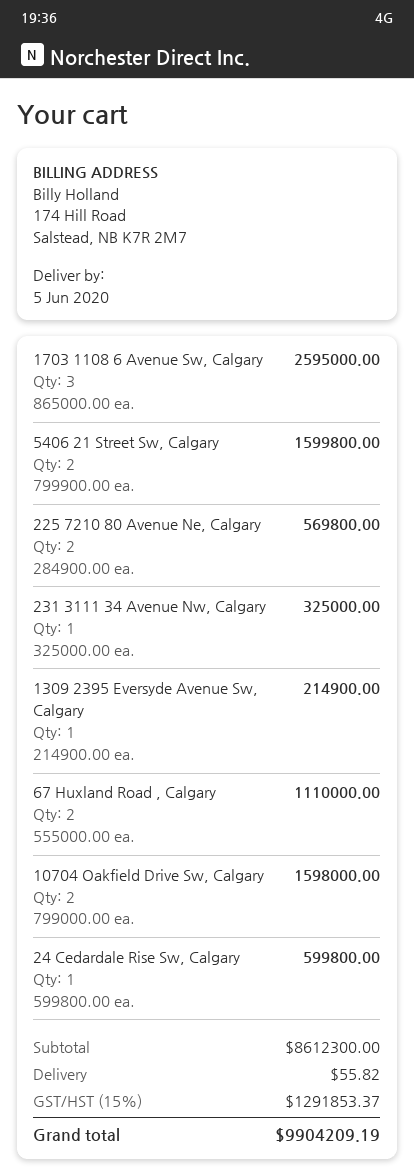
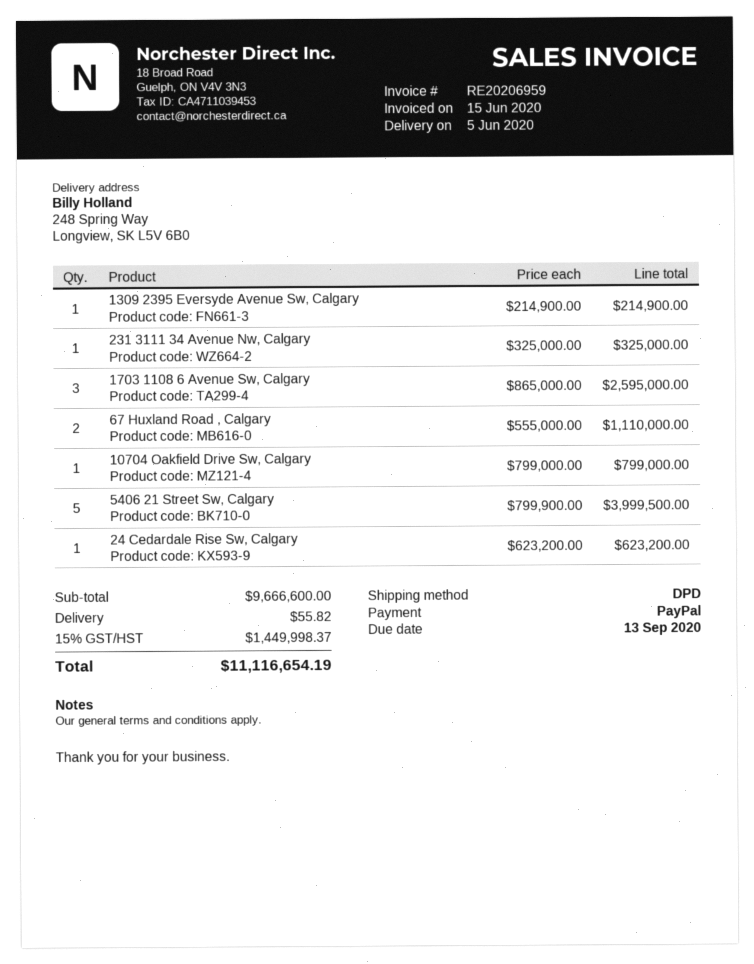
5406 21 Street Sw, Calgary: 2 x 799900.00 = 1599800.00 -> 5 x 799900.00 = 3999500.00
225 7210 80 Avenue Ne, Calgary: 2 x 284900.00 = 569800.00 -> none
10704 Oakfield Drive Sw, Calgary: 2 x 799000.00 = 1598000.00 -> 1 x 799000.00 = 799000.00
24 Cedardale Rise Sw, Calgary: 1 x 599800.00 = 599800.00 -> 1 x 623200.00 = 623200.00
subtotal: 8612300.00 -> 9666600.00
tax: 15% = 1291853.37 -> 15% = 1449998.37
total: 9904209.19 -> 11116654.19

